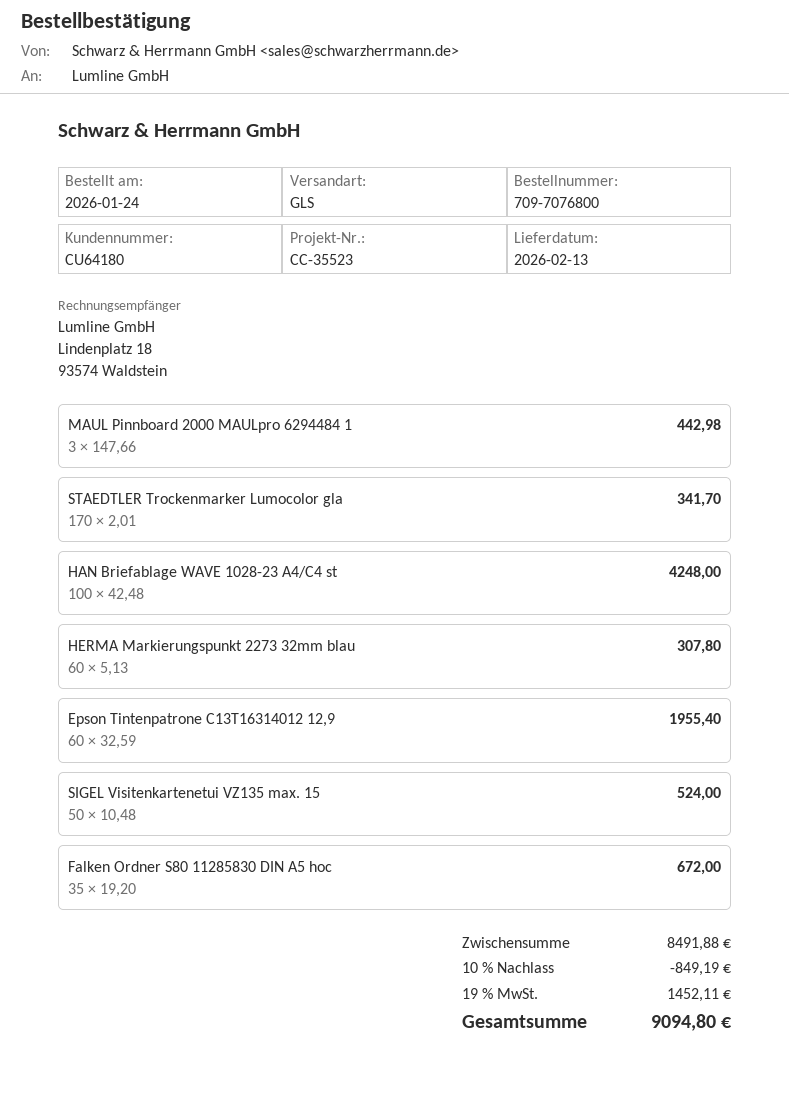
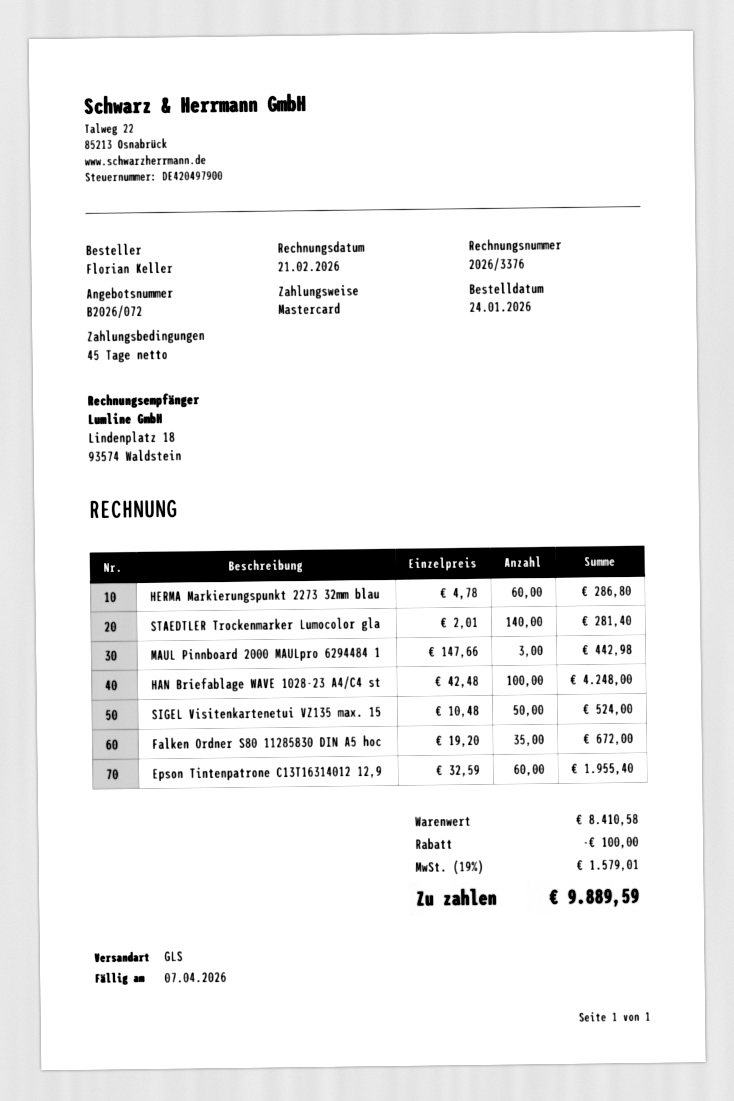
STAEDTLER Trockenmarker Lumocolor gla: 170 x 2.01 = 341.70 -> 140 x 2.01 = 281.40
HERMA Markierungspunkt 2273 32mm blau: 60 x 5.13 = 307.80 -> 60 x 4.78 = 286.80
subtotal: 8491.88 -> 8410.58
discount: 849.19 -> 100.00
tax: 19% = 1452.11 -> 19% = 1579.01
total: 9094.80 -> 9889.59

